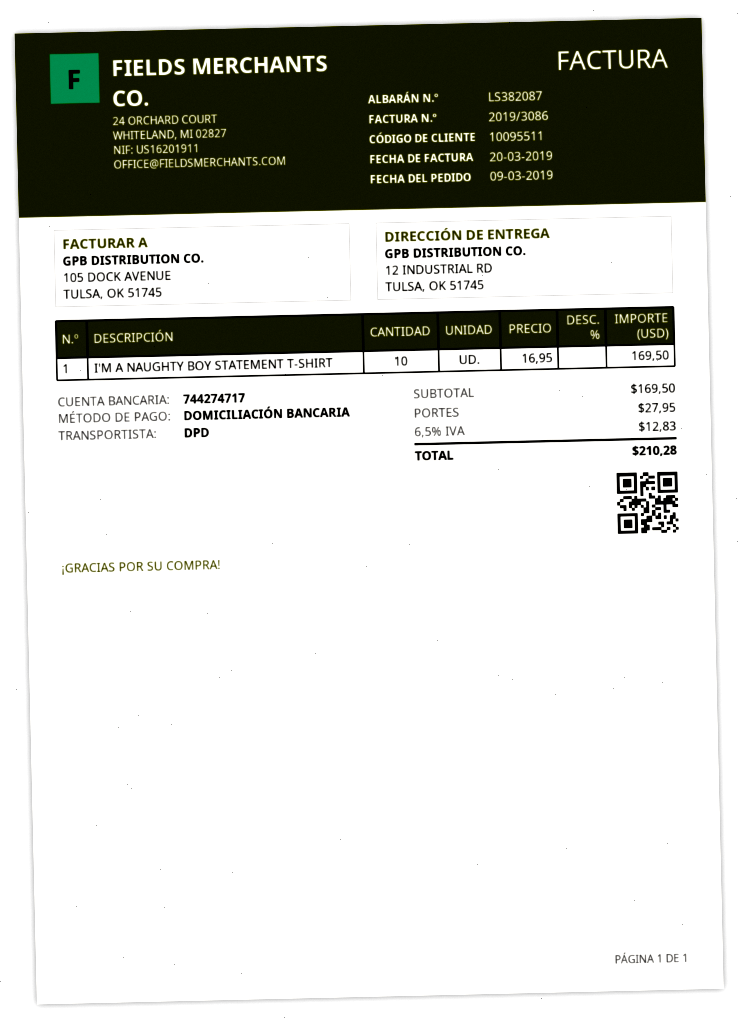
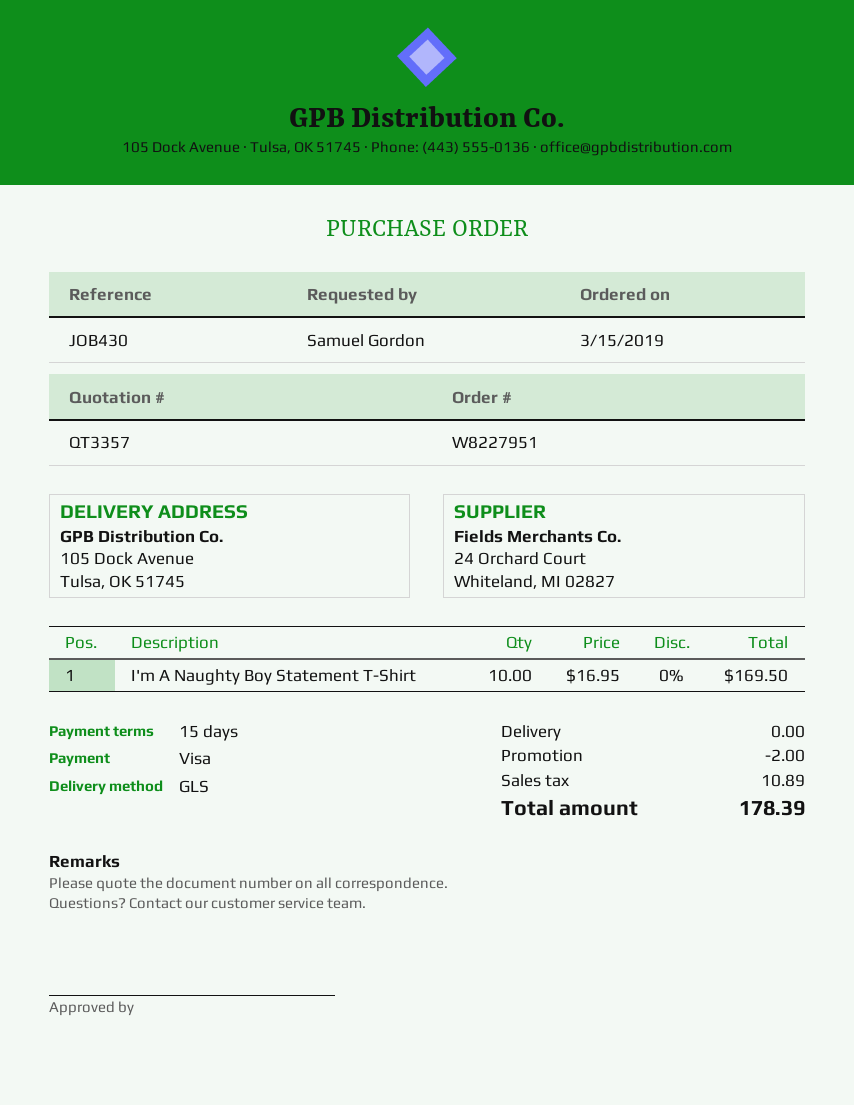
order date: 2019-03-09 -> 2019-03-15
payment method: direct debit -> Visa
shipping method: DPD -> GLS
ship to: 12 INDUSTRIAL RD, TULSA, OK 51745 -> 105 Dock Avenue, Tulsa, OK 51745
discount: none -> 2.00
shipping: 27.95 -> 0.00
tax: 12.83 -> 10.89
total: 210.28 -> 178.39

